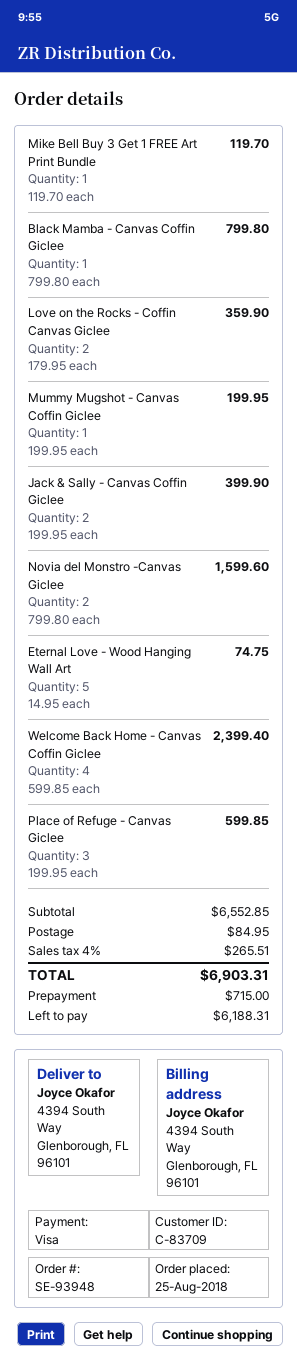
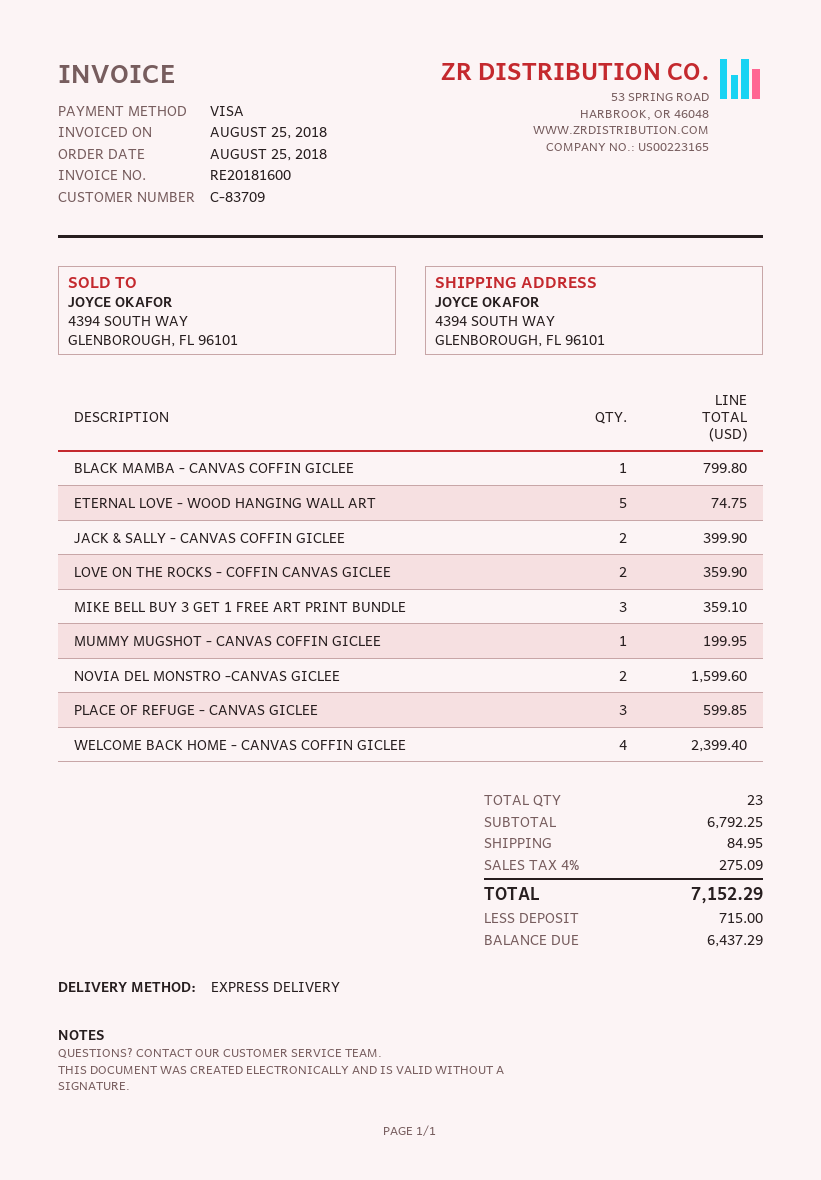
Mike Bell Buy 3 Get 1 FREE Art Print Bundle: 1 for 119.70 -> 3 for 359.10
subtotal: 6552.85 -> 6792.25
tax: 4% = 265.51 -> 4% = 275.09
total: 6903.31 -> 7152.29
balance: 6188.31 -> 6437.29

